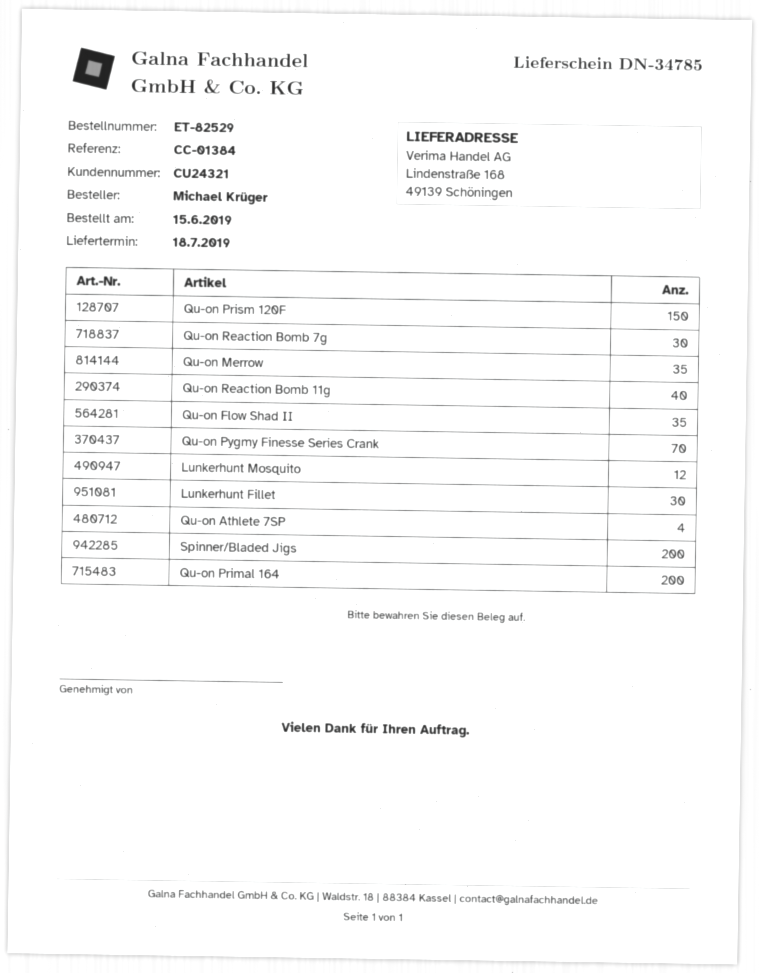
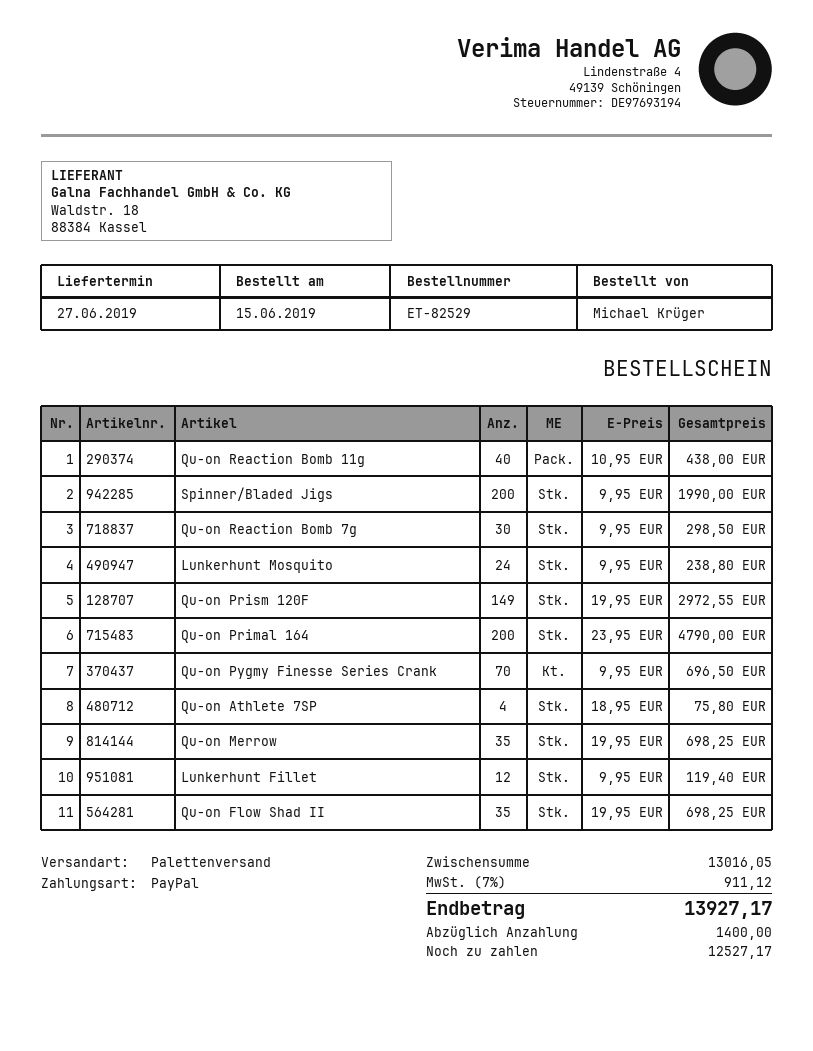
delivery date: 2019-07-18 -> 2019-06-27
Qu-on Prism 120F: 150 -> 149
Lunkerhunt Mosquito: 12 -> 24
Lunkerhunt Fillet: 30 -> 12

